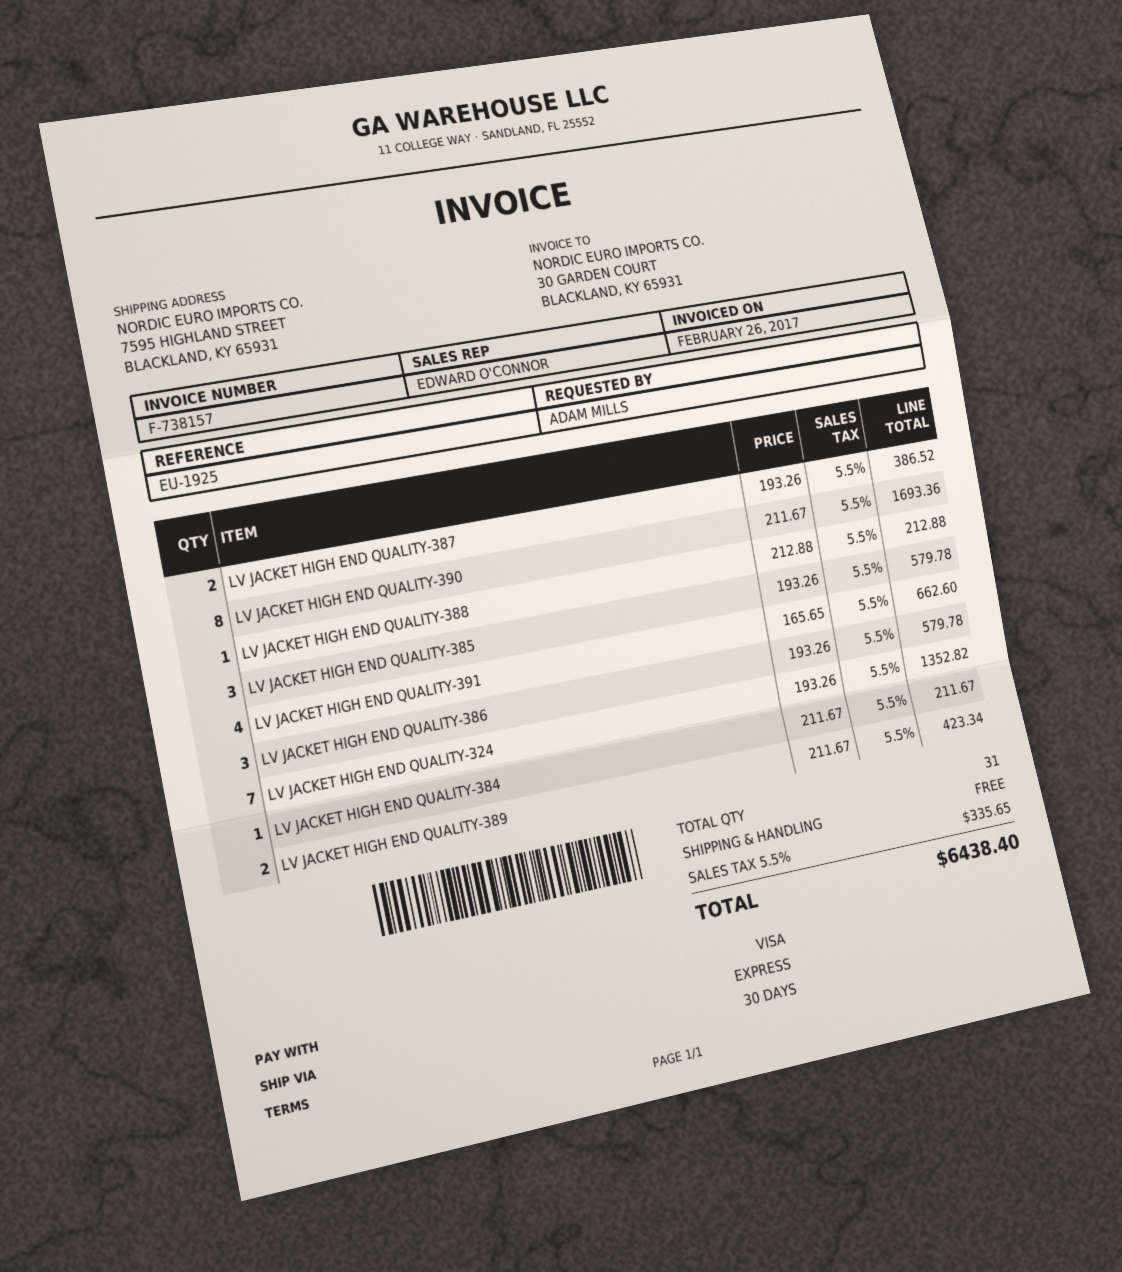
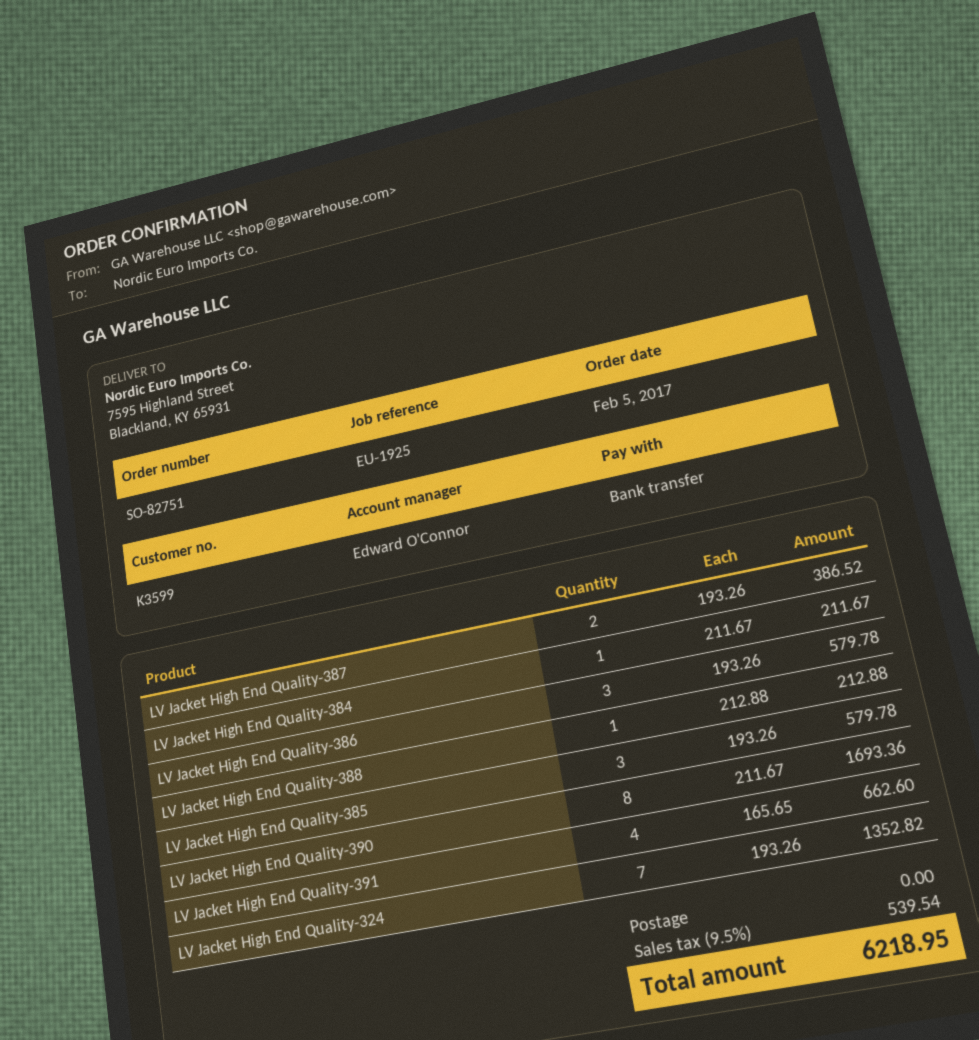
payment method: Visa -> bank transfer
LV JACKET HIGH END QUALITY-389: 2 x 211.67 = 423.34 -> none
tax: 5.5% = 335.65 -> 9.5% = 539.54
total: 6438.40 -> 6218.95

